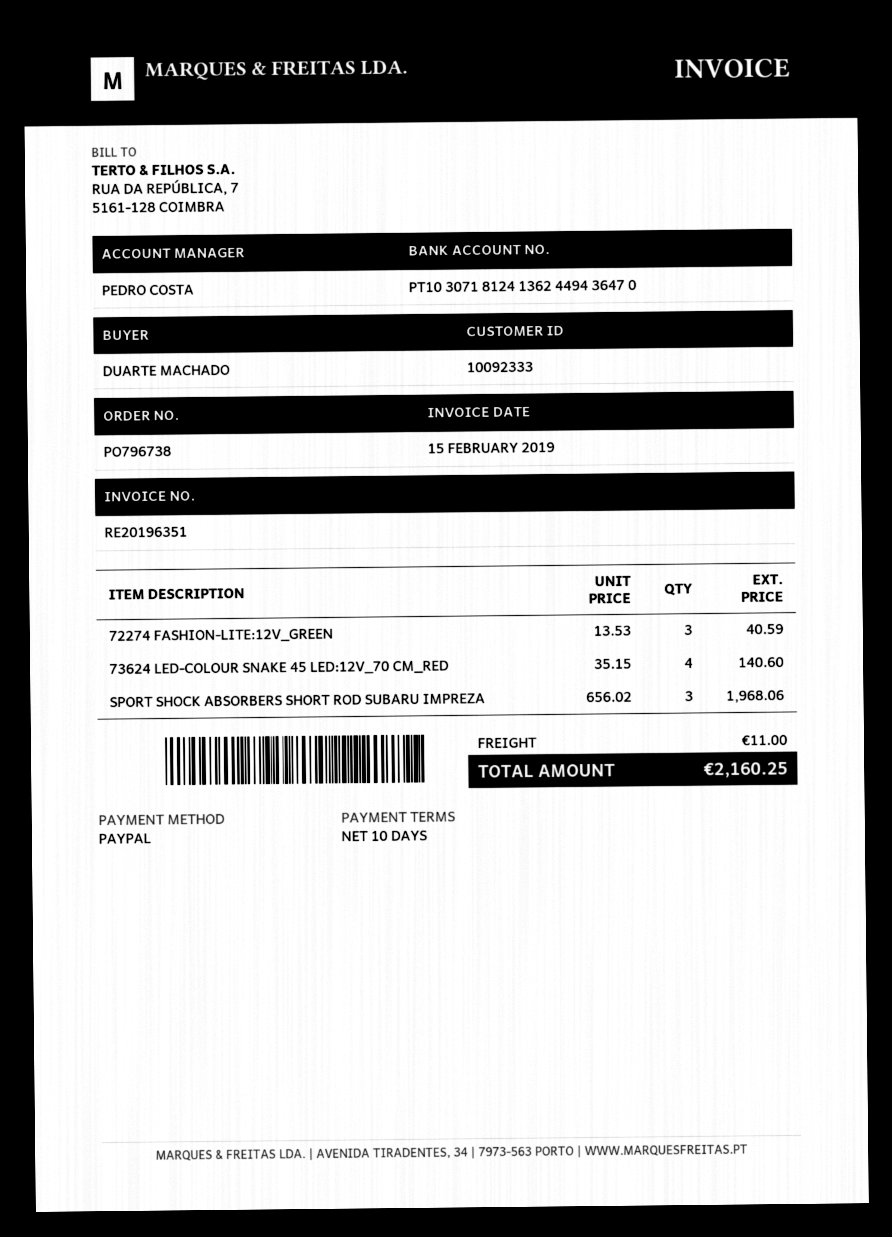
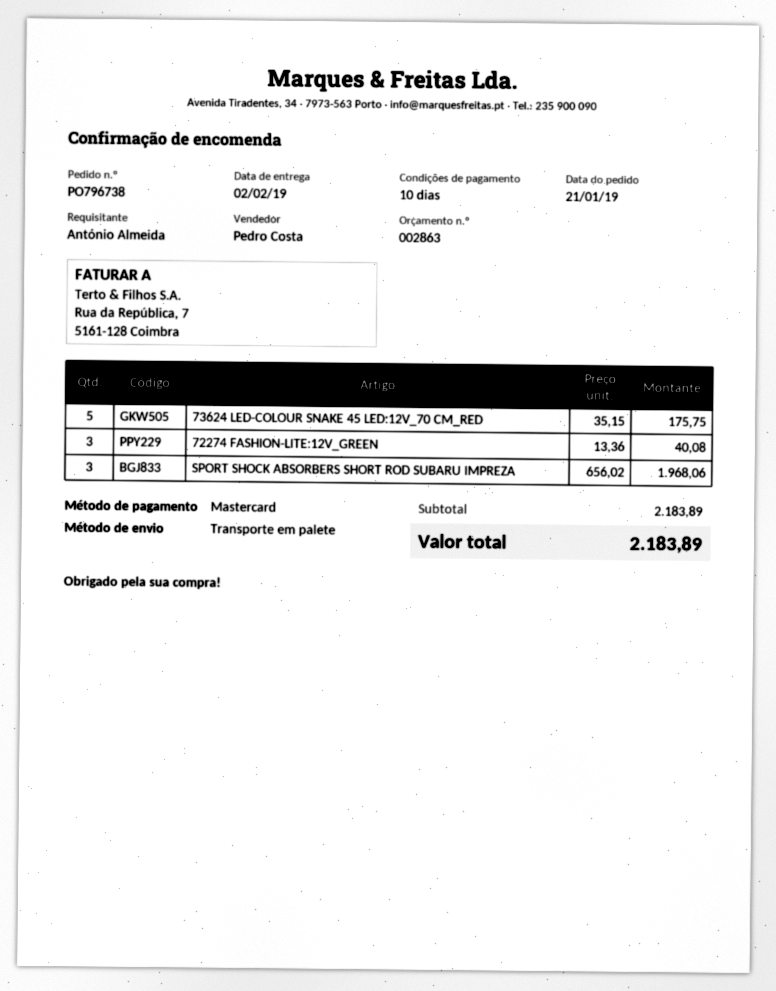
ordered by: DUARTE MACHADO -> António Almeida
payment method: PayPal -> Mastercard
72274 FASHION-LITE:12V_GREEN: 3 x 13.53 = 40.59 -> 3 x 13.36 = 40.08
73624 LED-COLOUR SNAKE 45 LED:12V_70 CM_RED: 4 x 35.15 = 140.60 -> 5 x 35.15 = 175.75
shipping: 11.00 -> none
total: 2160.25 -> 2183.89

